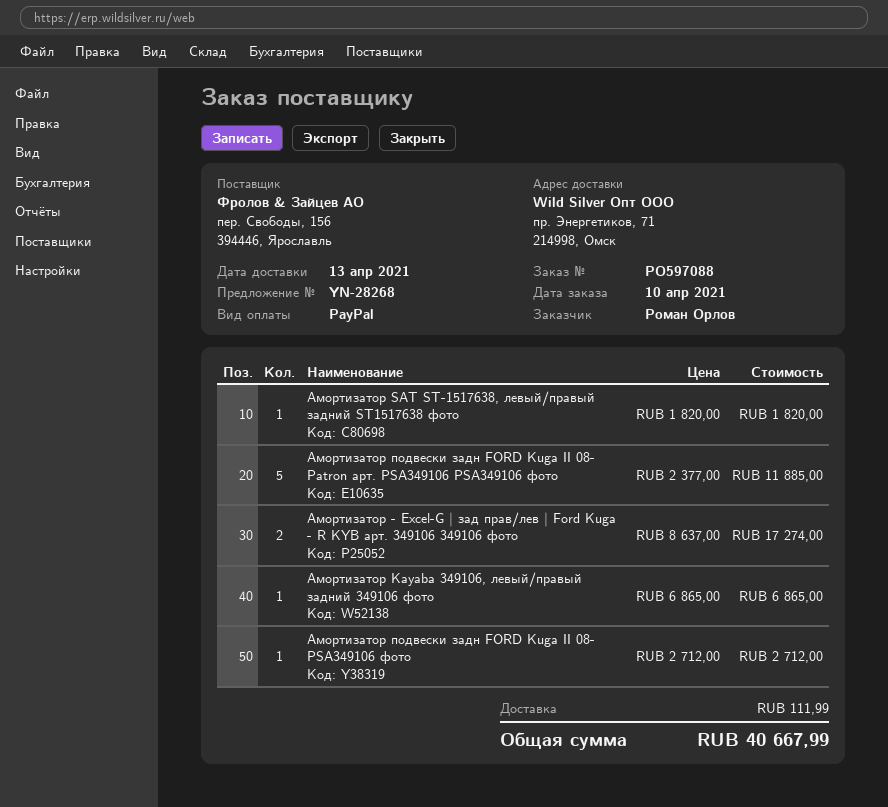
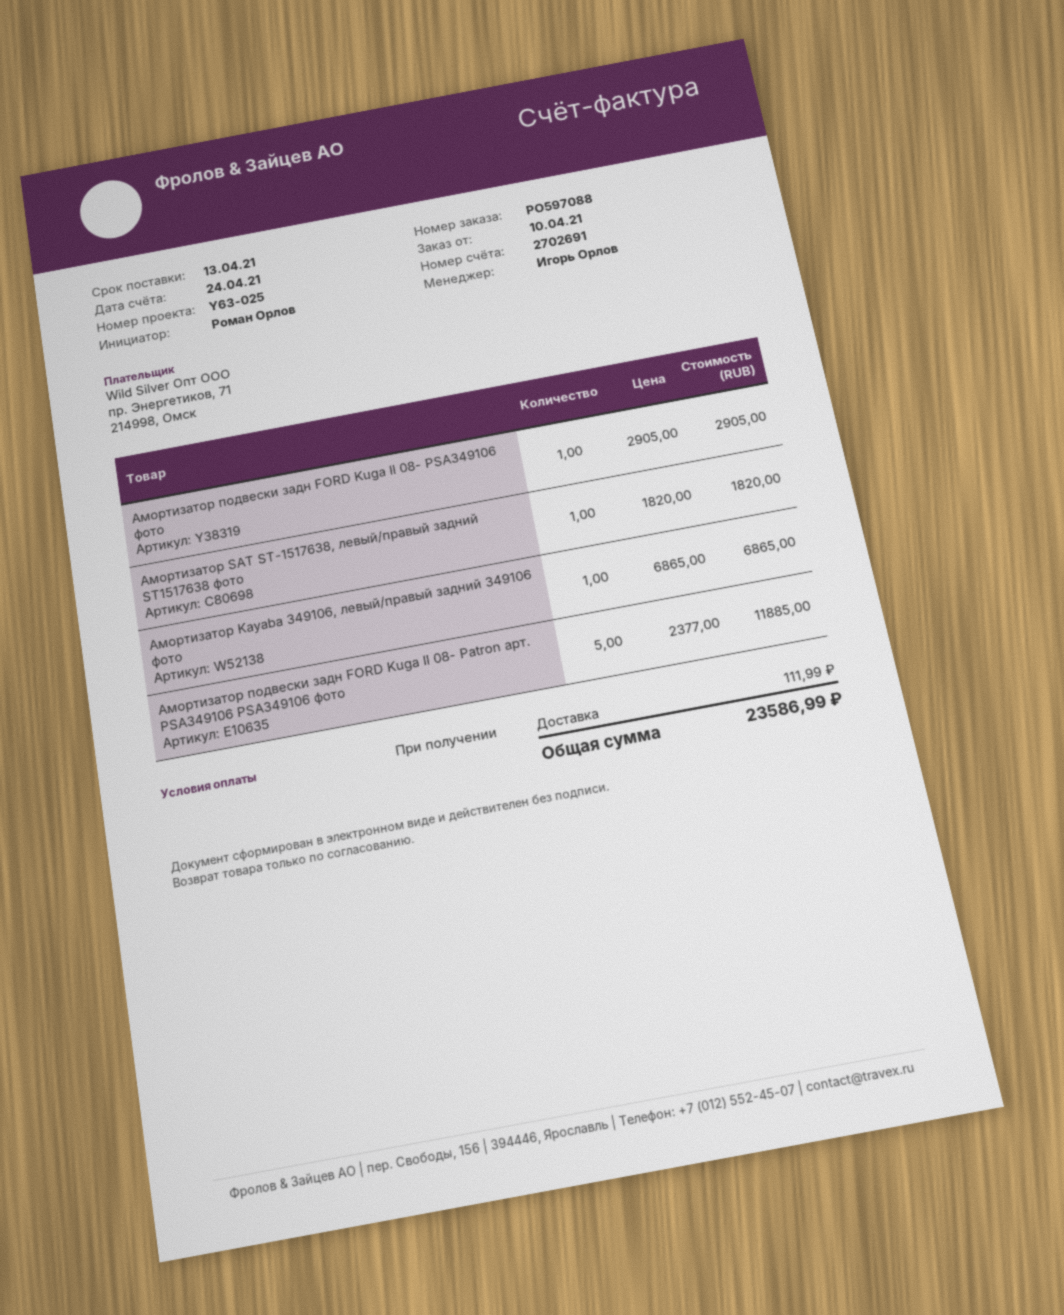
Амортизатор - Excel-G | зад прав/лев | Ford Kuga - R KYB арт. 349106 349106 фото: 2 x 8637.00 = 17274.00 -> none
Амортизатор подвески задн FORD Kuga II 08- PSA349106 фото: 1 x 2712.00 = 2712.00 -> 1 x 2905.00 = 2905.00
total: 40667.99 -> 23586.99

